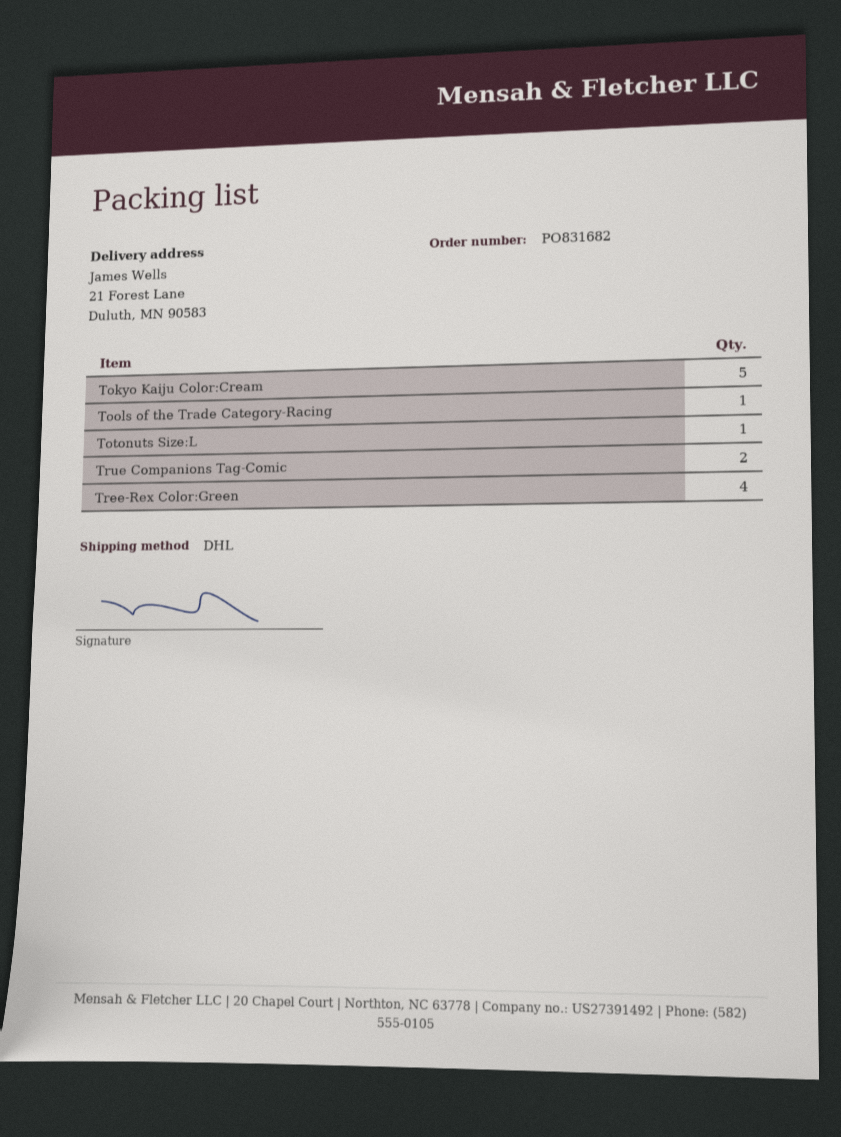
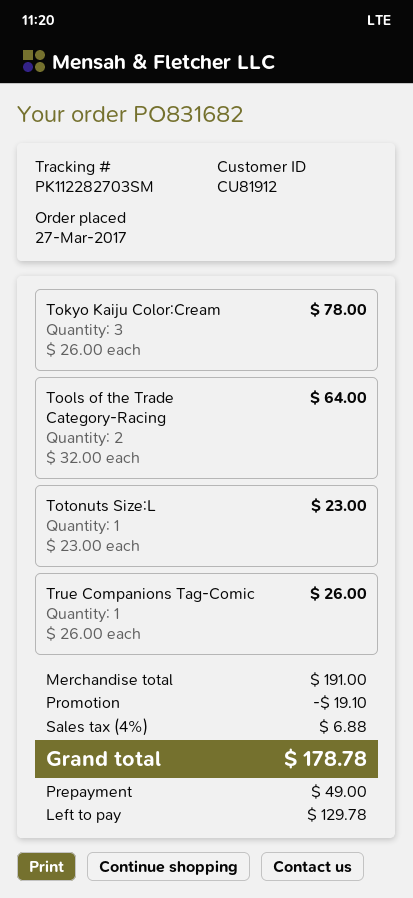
Tokyo Kaiju Color:Cream: 5 -> 3
Tools of the Trade Category-Racing: 1 -> 2
True Companions Tag-Comic: 2 -> 1
Tree-Rex Color:Green: 4 -> none

